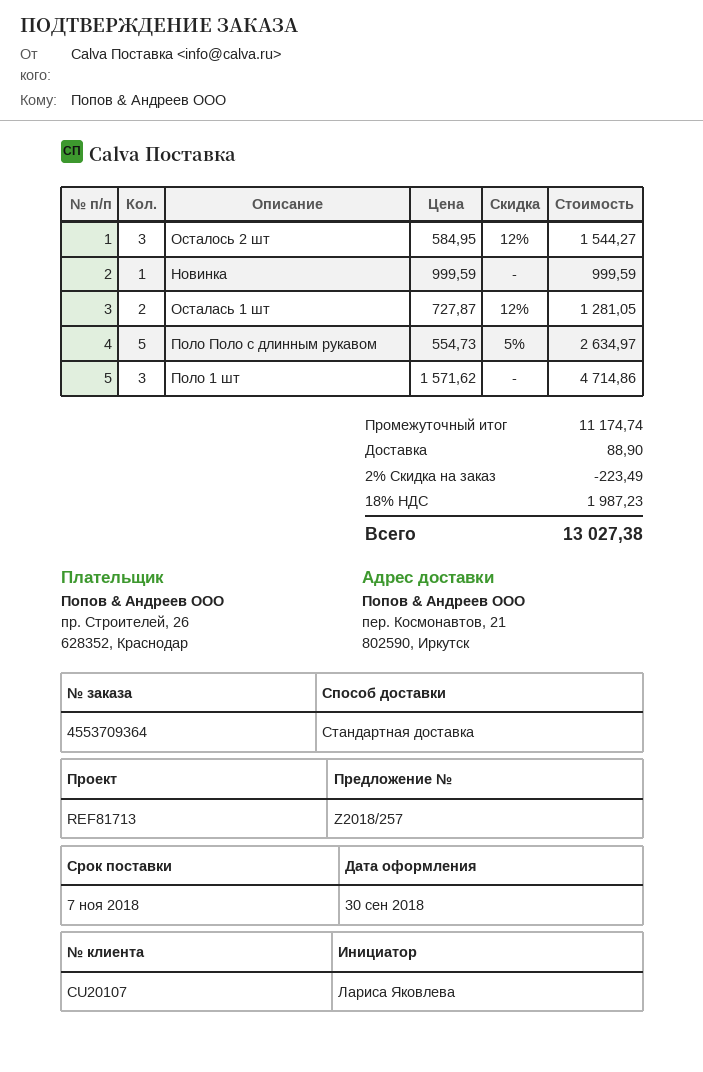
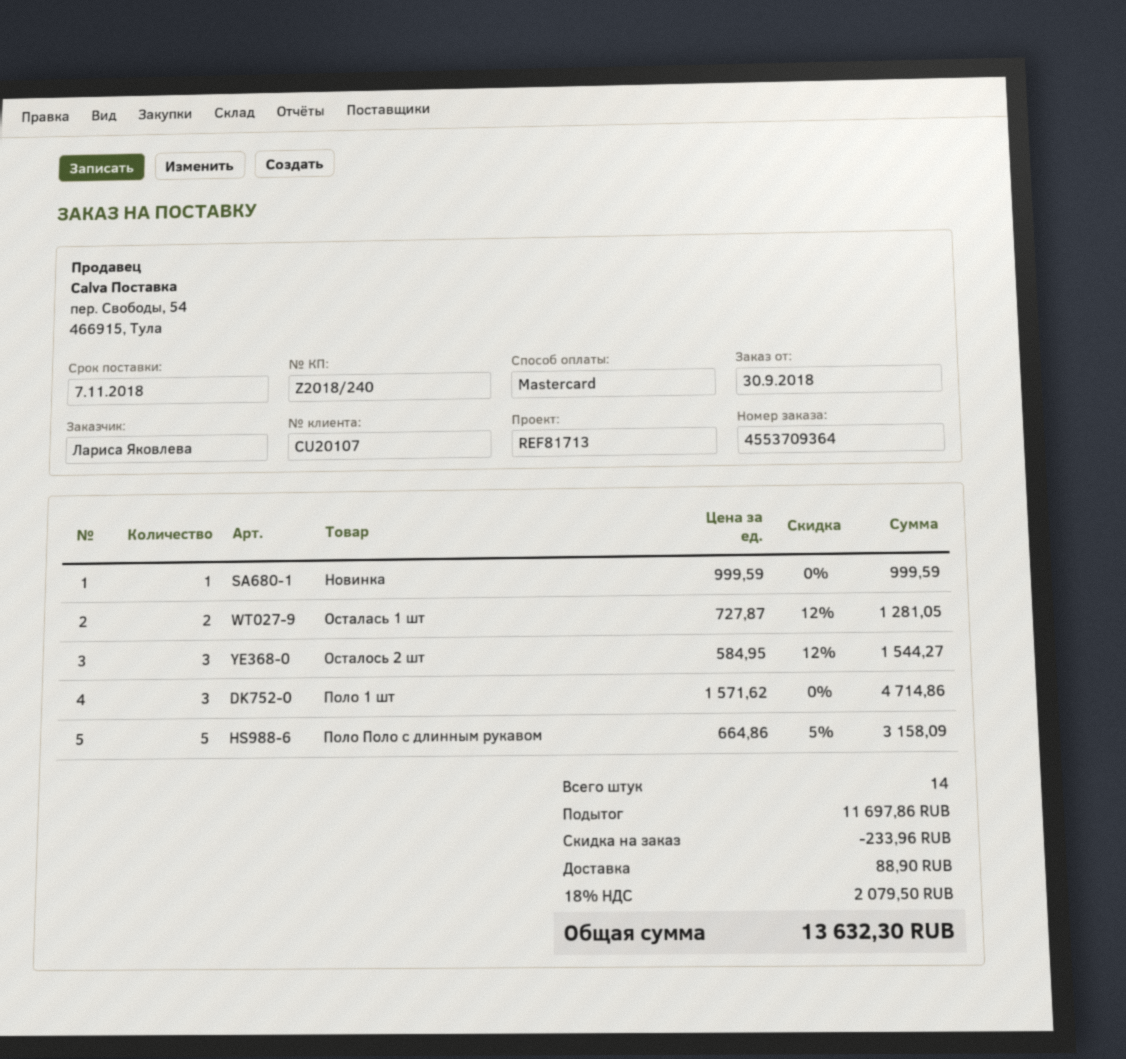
quote number: Z2018/257 -> Z2018/240
Поло Поло с длинным рукавом: 5 x 554.73 - 5% = 2634.97 -> 5 x 664.86 - 5% = 3158.09
subtotal: 11174.74 -> 11697.86
discount: 223.49 -> 233.96
tax: 18% = 1987.23 -> 18% = 2079.50
total: 13027.38 -> 13632.30

